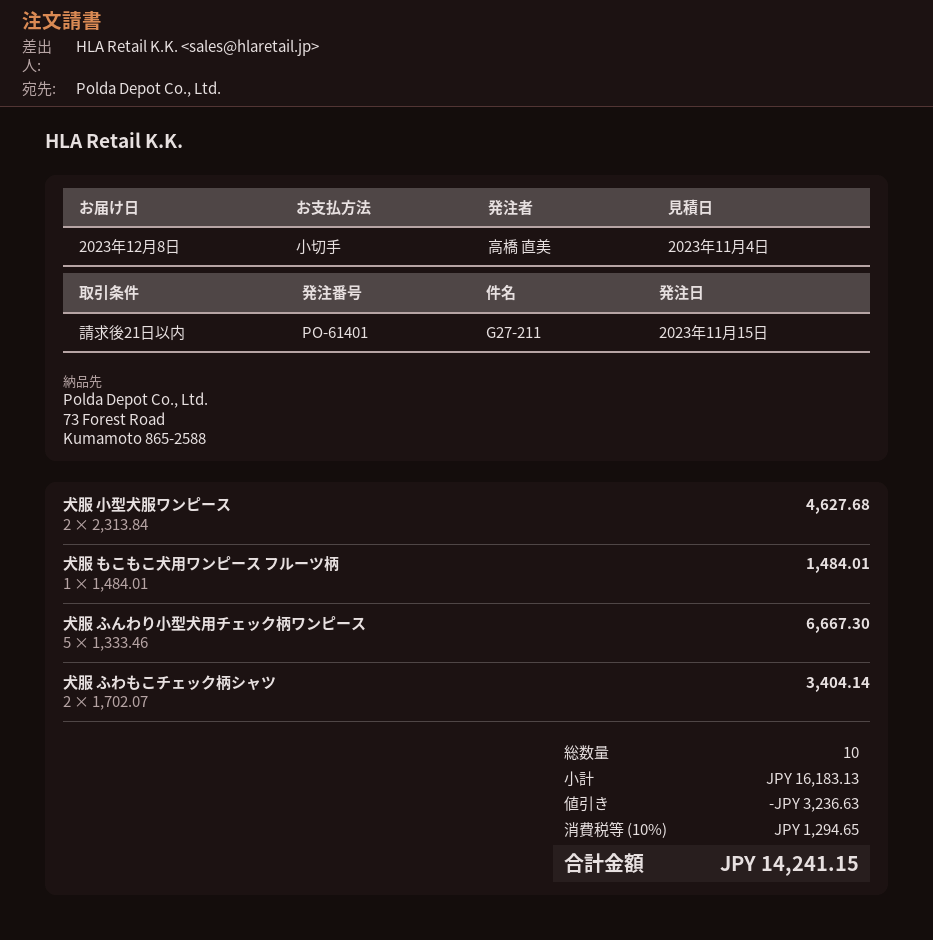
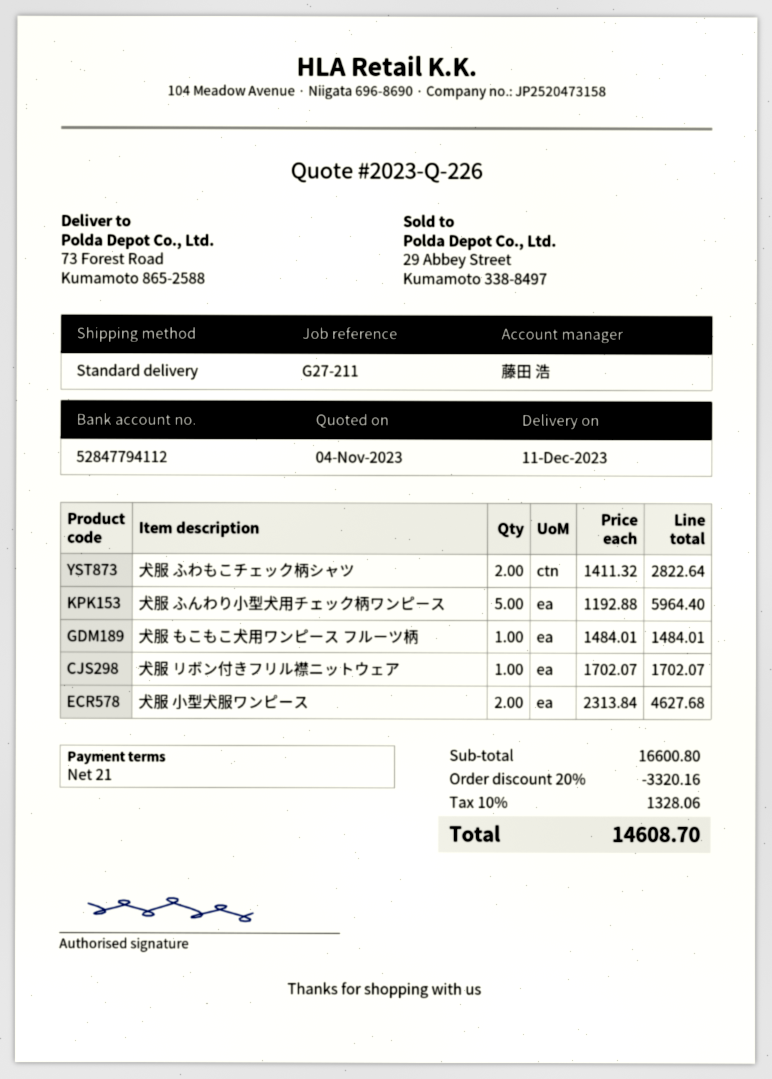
delivery date: 2023-12-08 -> 2023-12-11
犬服 ふんわり小型犬用チェック柄ワンピース: 5 x 1333.46 = 6667.30 -> 5 x 1192.88 = 5964.40
犬服 ふわもこチェック柄シャツ: 2 x 1702.07 = 3404.14 -> 2 x 1411.32 = 2822.64
犬服 リボン付きフリル襟ニットウェア: none -> 1 x 1702.07 = 1702.07
subtotal: 16183.13 -> 16600.80
discount: 3236.63 -> 3320.16
tax: 10% = 1294.65 -> 10% = 1328.06
total: 14241.15 -> 14608.70

